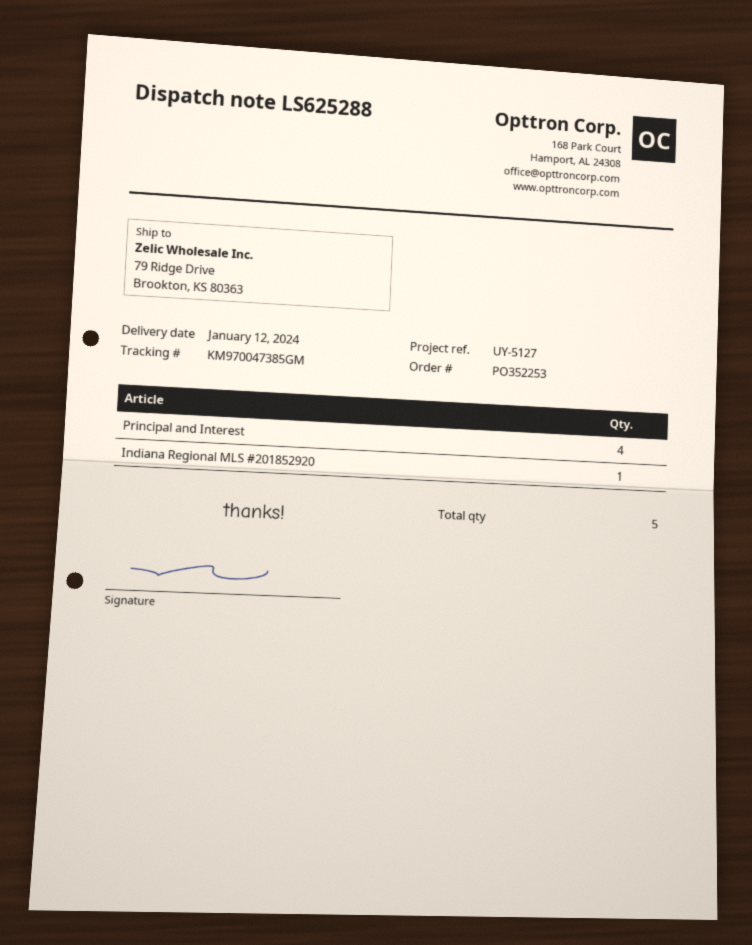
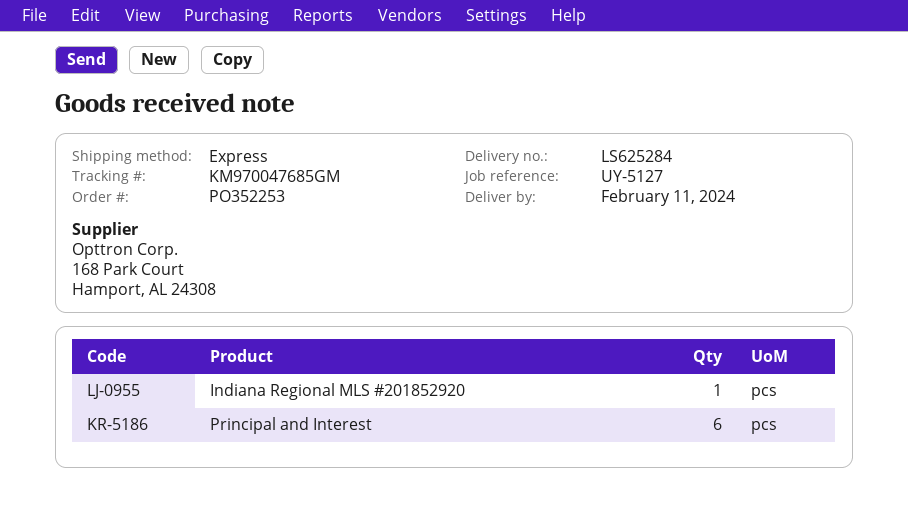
delivery note number: LS625288 -> LS625284
delivery date: 2024-01-12 -> 2024-02-11
tracking number: KM970047385GM -> KM970047685GM
Principal and Interest: 4 -> 6

